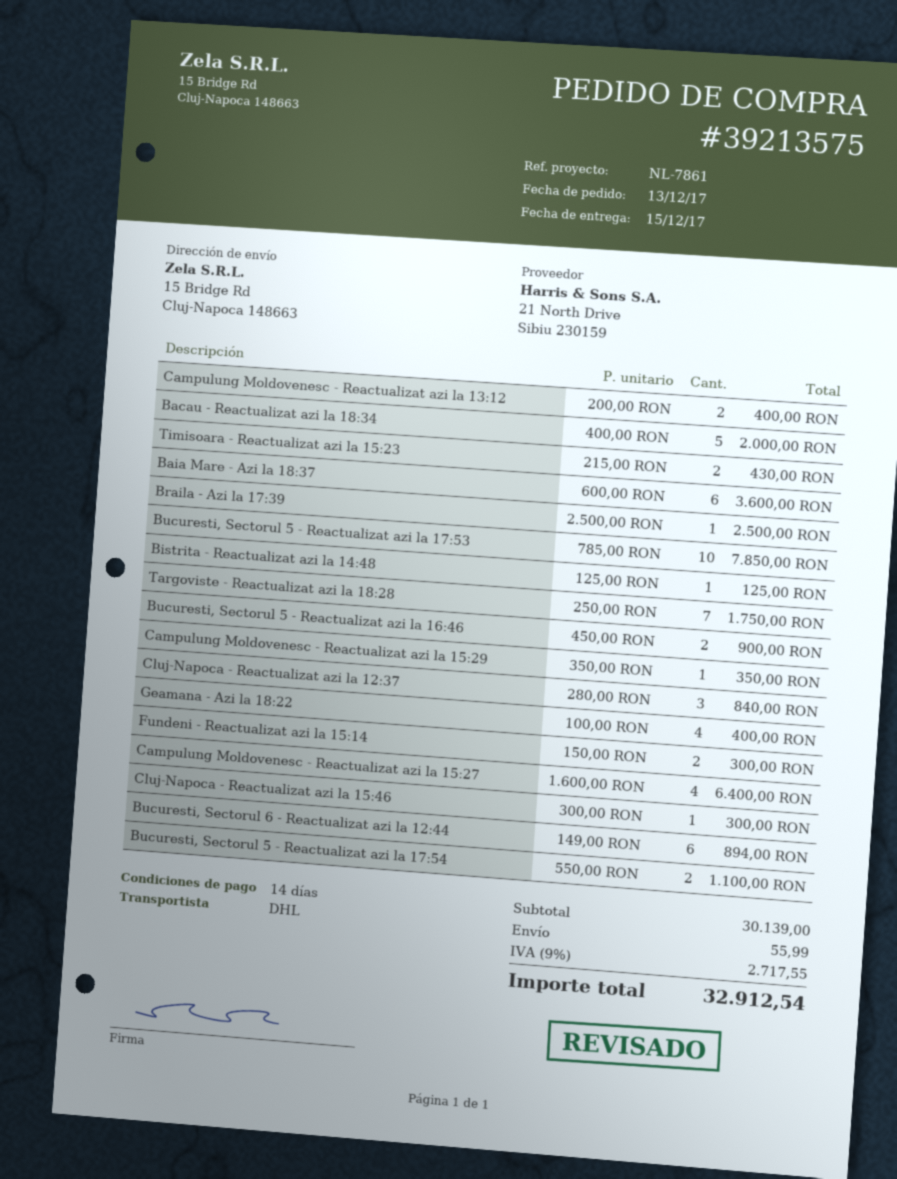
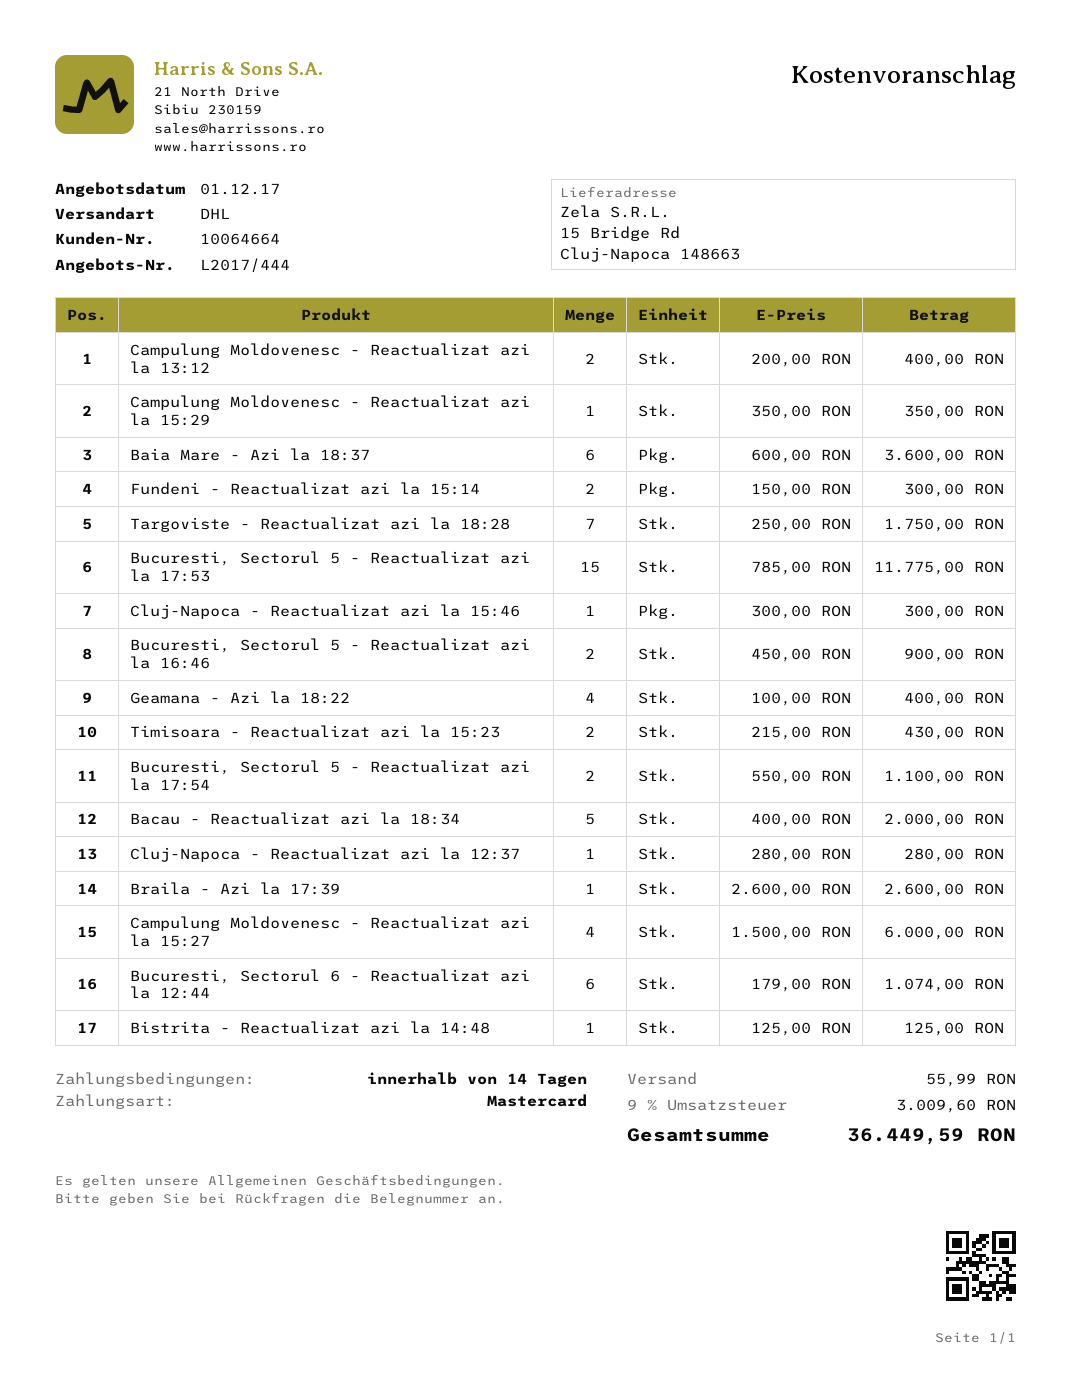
Braila - Azi la 17:39: 1 x 2500.00 = 2500.00 -> 1 x 2600.00 = 2600.00
Bucuresti, Sectorul 5 - Reactualizat azi la 17:53: 10 x 785.00 = 7850.00 -> 15 x 785.00 = 11775.00
Cluj-Napoca - Reactualizat azi la 12:37: 3 x 280.00 = 840.00 -> 1 x 280.00 = 280.00
Campulung Moldovenesc - Reactualizat azi la 15:27: 4 x 1600.00 = 6400.00 -> 4 x 1500.00 = 6000.00
Bucuresti, Sectorul 6 - Reactualizat azi la 12:44: 6 x 149.00 = 894.00 -> 6 x 179.00 = 1074.00
tax: 9% = 2717.55 -> 9% = 3009.60
total: 32912.54 -> 36449.59

